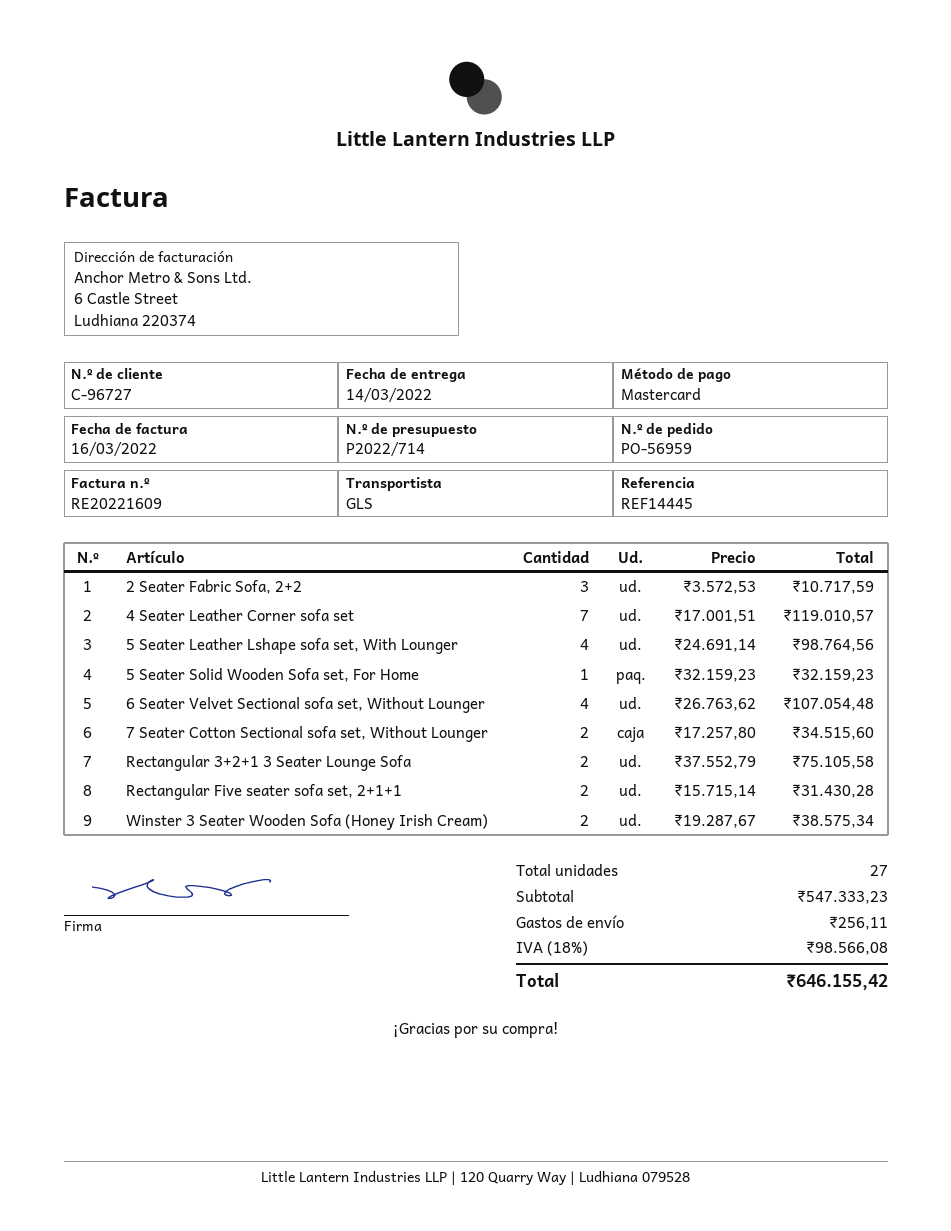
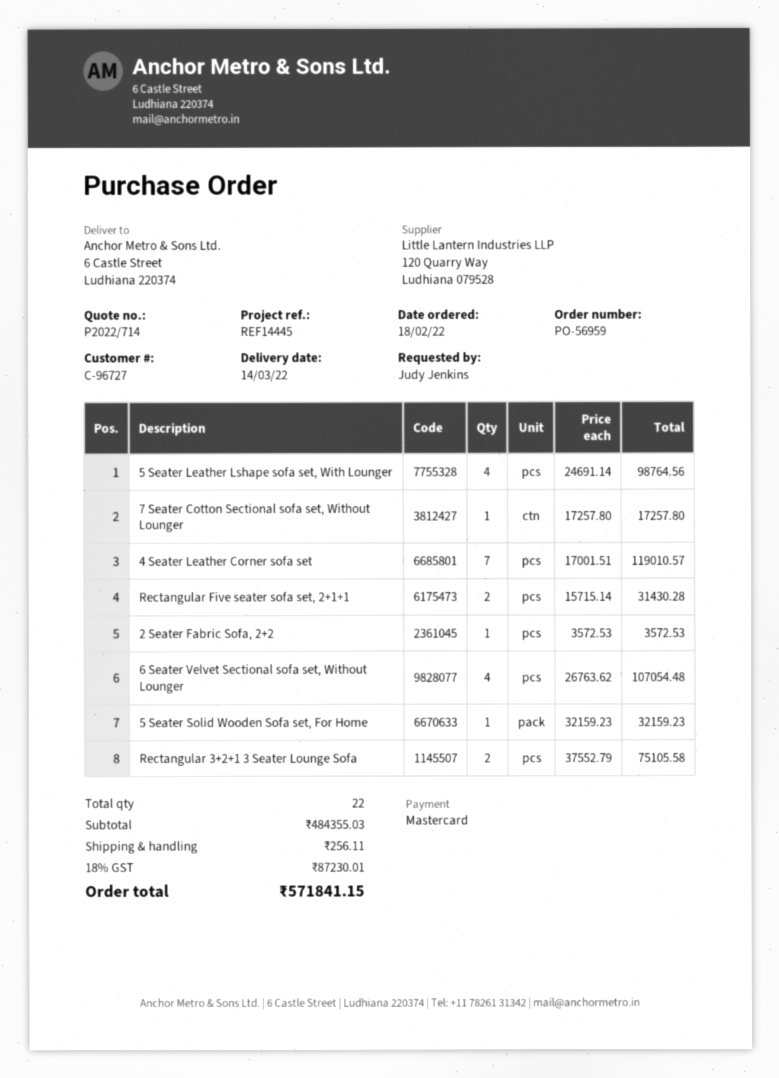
2 Seater Fabric Sofa, 2+2: 3 x 3572.53 = 10717.59 -> 1 x 3572.53 = 3572.53
7 Seater Cotton Sectional sofa set, Without Lounger: 2 x 17257.80 = 34515.60 -> 1 x 17257.80 = 17257.80
Winster 3 Seater Wooden Sofa (Honey Irish Cream): 2 x 19287.67 = 38575.34 -> none
total quantity: 27 -> 22
subtotal: 547333.23 -> 484355.03
tax: 18% = 98566.08 -> 18% = 87230.01
total: 646155.42 -> 571841.15

